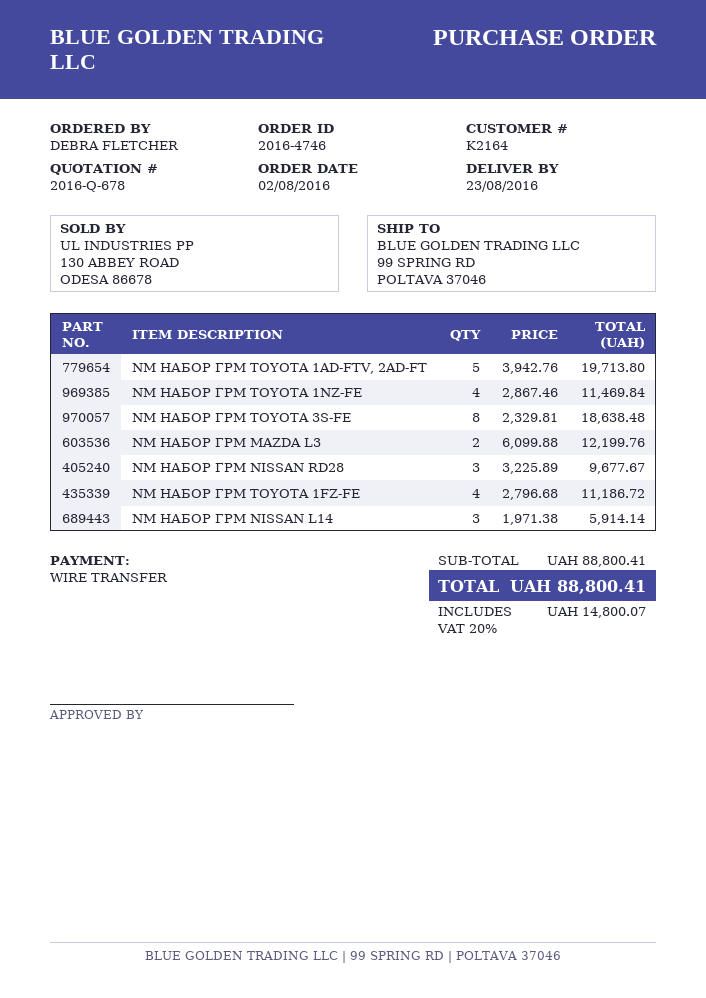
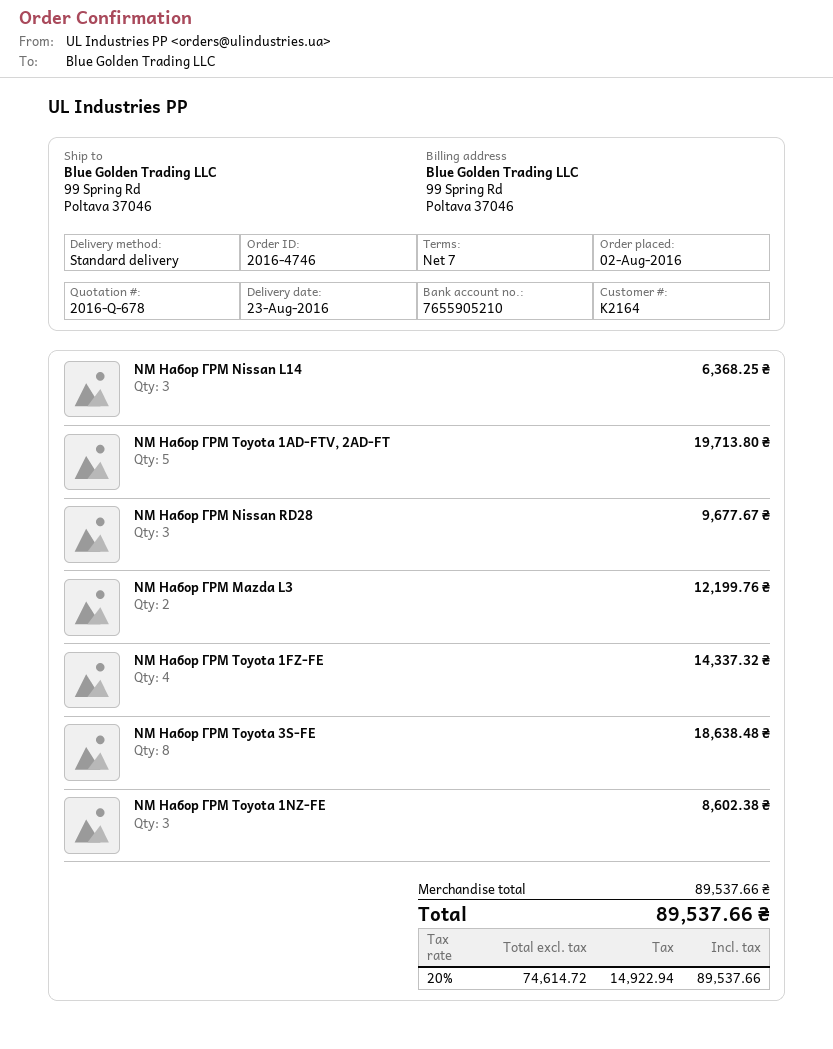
NM НАБОР ГРМ TOYOTA 1NZ-FE: 4 for 11469.84 -> 3 for 8602.38
NM НАБОР ГРМ TOYOTA 1FZ-FE: 4 for 11186.72 -> 4 for 14337.32
NM НАБОР ГРМ NISSAN L14: 3 for 5914.14 -> 3 for 6368.25
subtotal: 88800.41 -> 89537.66
tax: 20% = 14800.07 -> 20% = 14922.94
total: 88800.41 -> 89537.66

